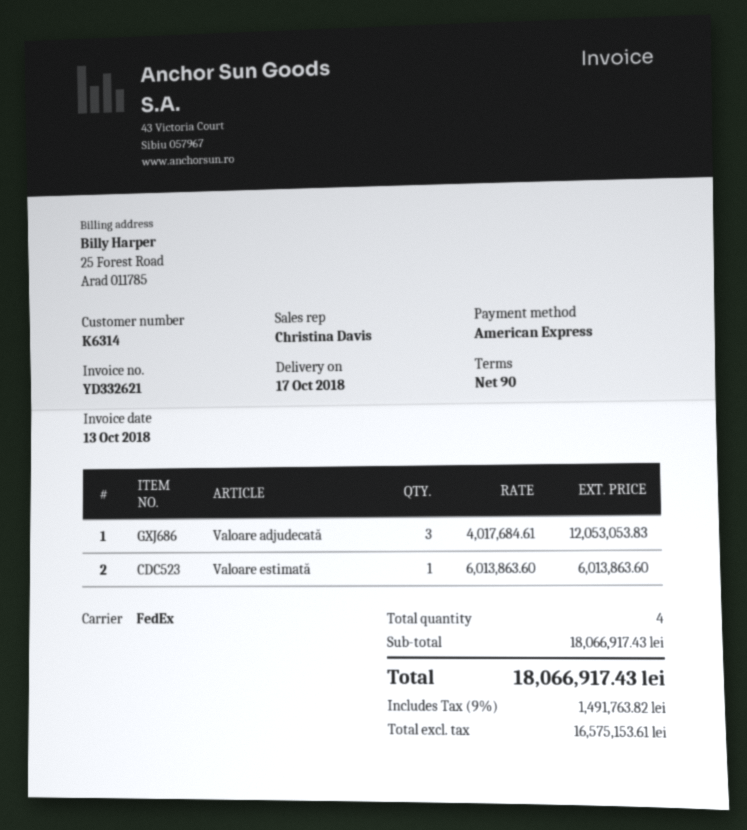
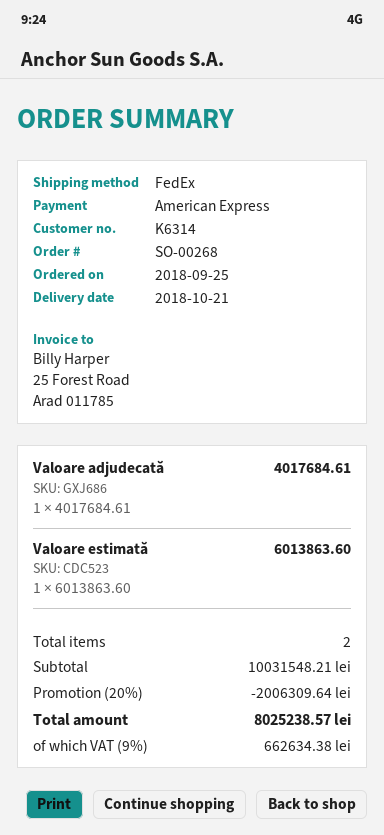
delivery date: 2018-10-17 -> 2018-10-21
Valoare adjudecată: 3 x 4017684.61 = 12053053.83 -> 1 x 4017684.61 = 4017684.61
total quantity: 4 -> 2
subtotal: 18066917.43 -> 10031548.21
discount: none -> 20% = 2006309.64
tax: 9% = 1491763.82 -> 9% = 662634.38
total: 18066917.43 -> 8025238.57

